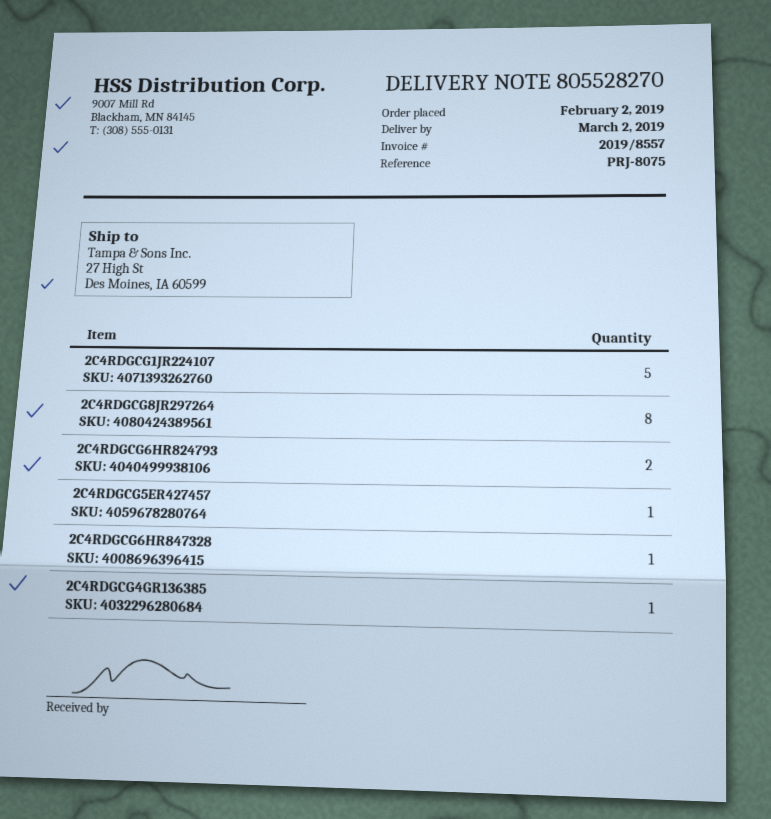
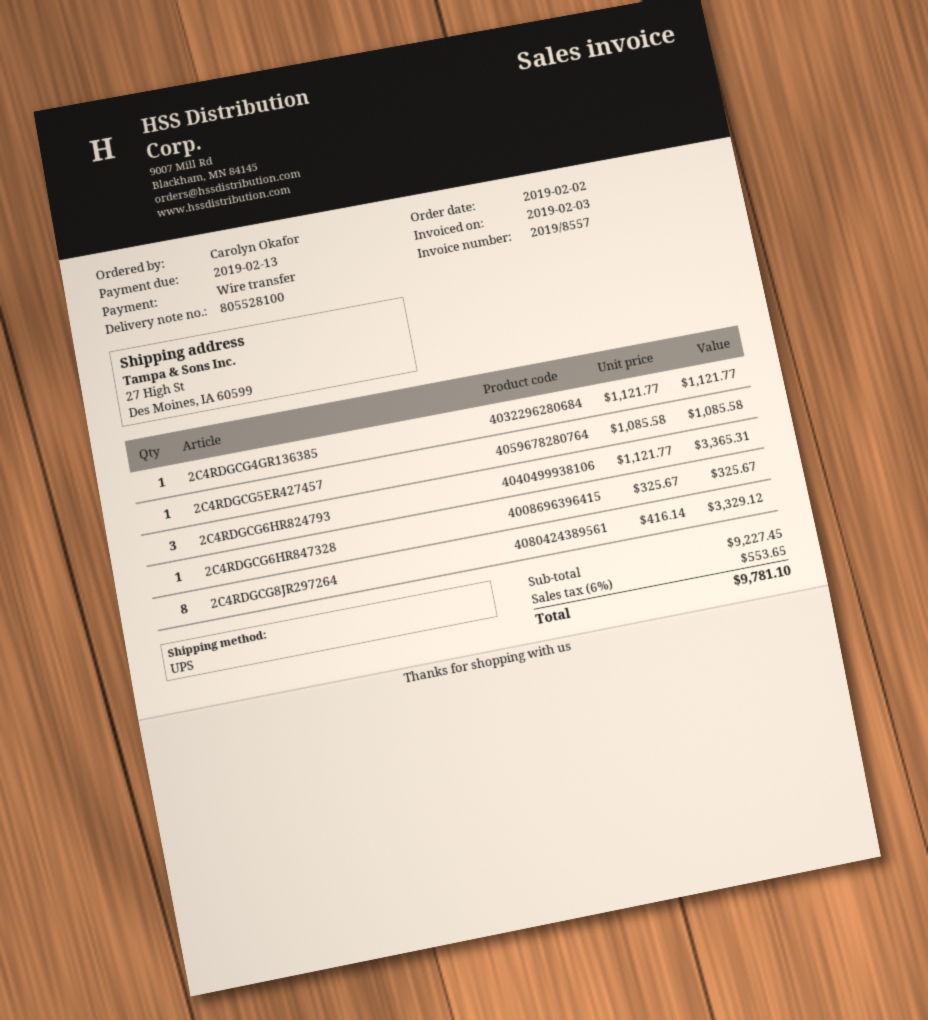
delivery note number: 805528270 -> 805528100
2C4RDGCG1JR224107: 5 -> none
2C4RDGCG6HR824793: 2 -> 3

